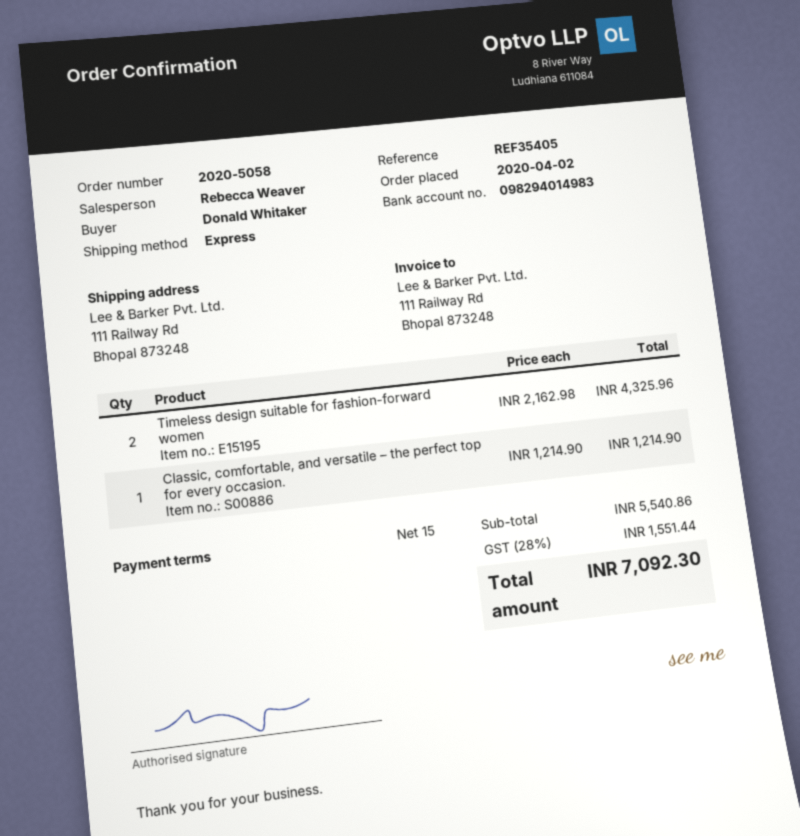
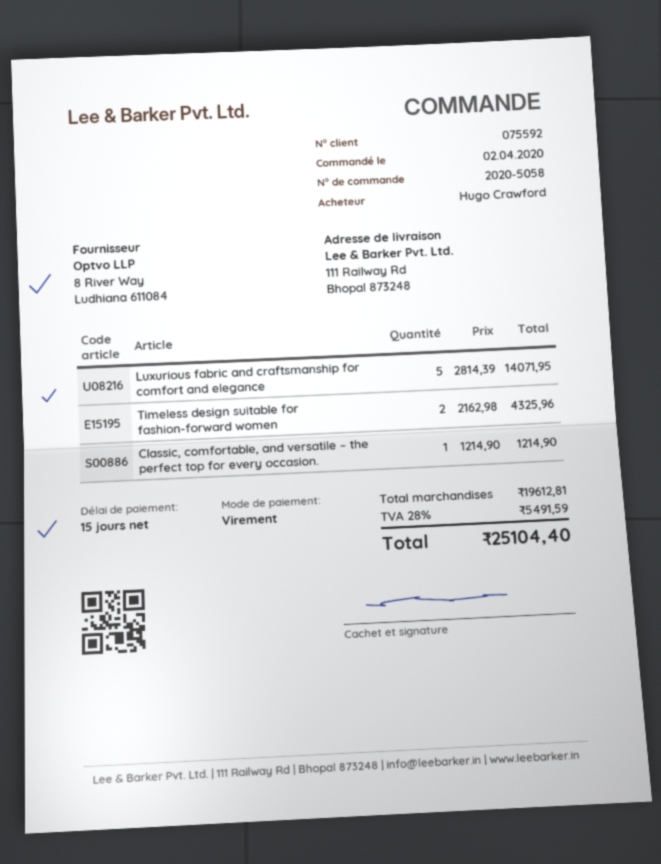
ordered by: Donald Whitaker -> Hugo Crawford
Luxurious fabric and craftsmanship for comfort and elegance: none -> 5 x 2814.39 = 14071.95
subtotal: 5540.86 -> 19612.81
tax: 28% = 1551.44 -> 28% = 5491.59
total: 7092.30 -> 25104.40

